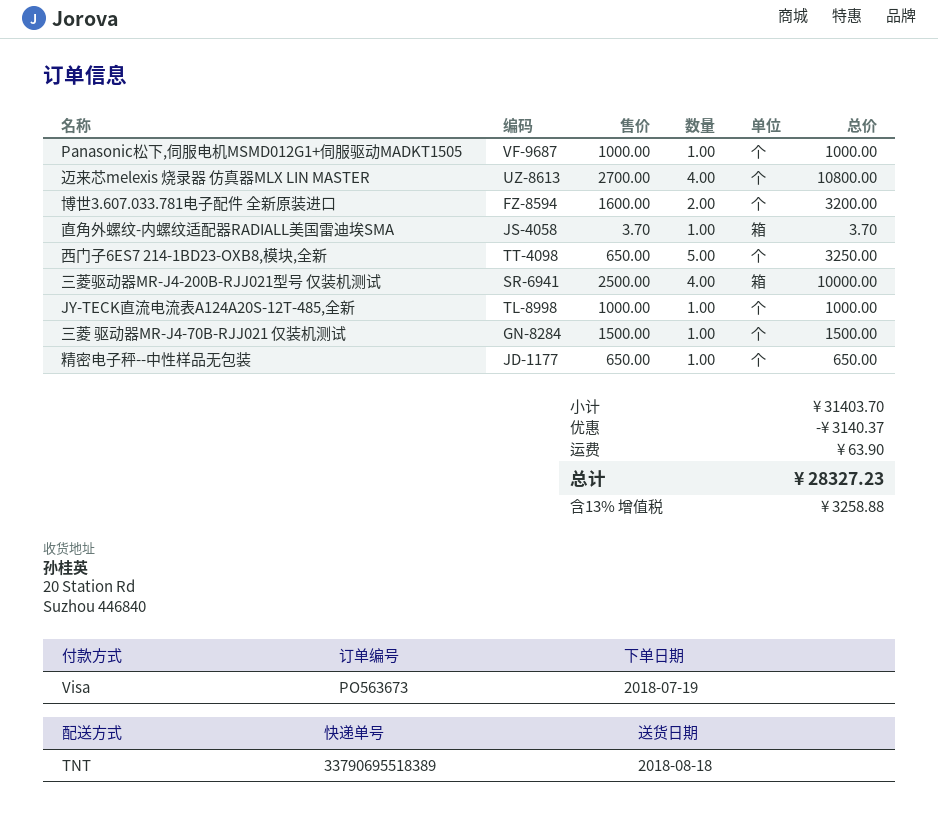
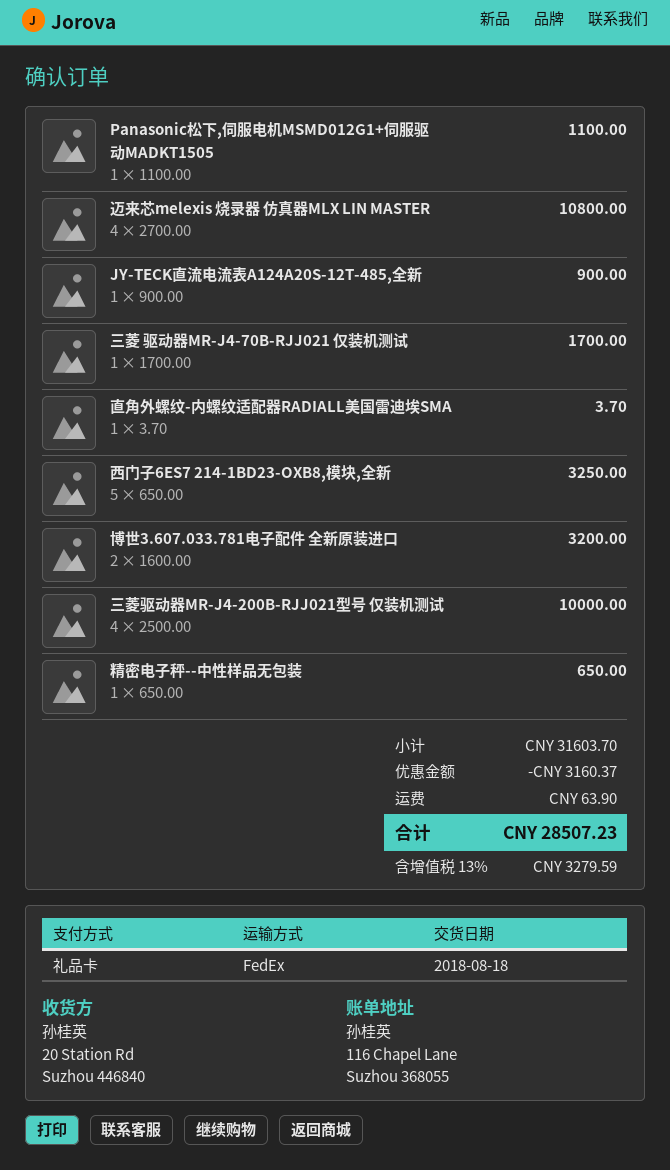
payment method: Visa -> gift card
shipping method: TNT -> FedEx
Panasonic松下,伺服电机MSMD012G1+伺服驱动MADKT1505: 1 x 1000.00 = 1000.00 -> 1 x 1100.00 = 1100.00
JY-TECK直流电流表A124A20S-12T-485,全新: 1 x 1000.00 = 1000.00 -> 1 x 900.00 = 900.00
三菱 驱动器MR-J4-70B-RJJ021 仅装机测试: 1 x 1500.00 = 1500.00 -> 1 x 1700.00 = 1700.00
subtotal: 31403.70 -> 31603.70
discount: 3140.37 -> 3160.37
tax: 13% = 3258.88 -> 13% = 3279.59
total: 28327.23 -> 28507.23

